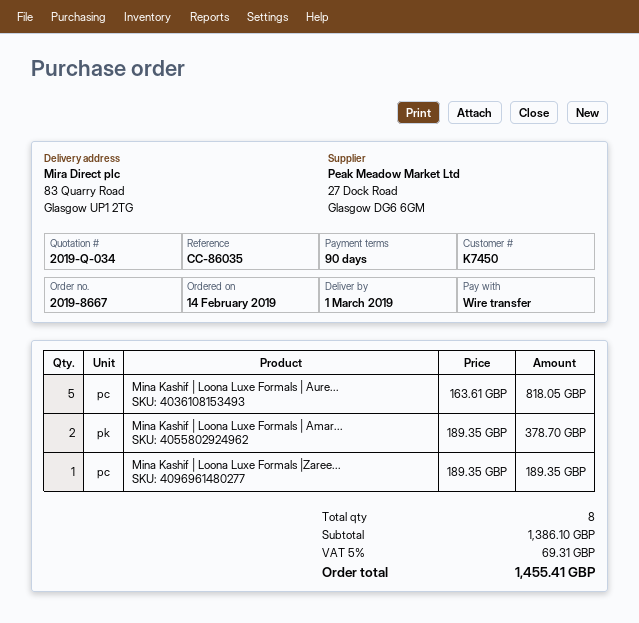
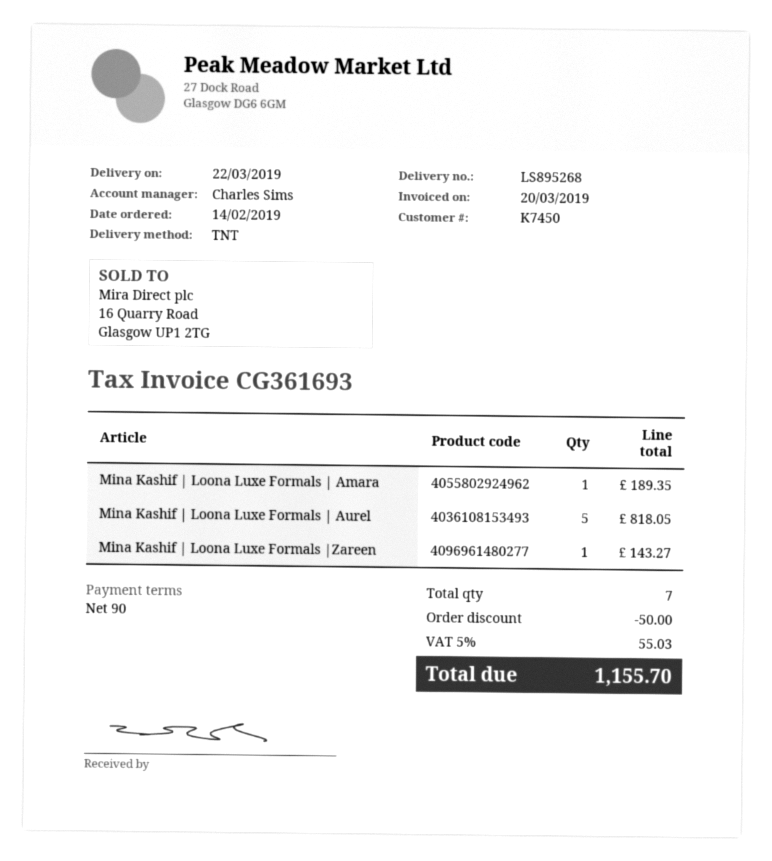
delivery date: 2019-03-01 -> 2019-03-22
Mina Kashif | Loona Luxe Formals | Amar...: 2 for 378.70 -> 1 for 189.35
Mina Kashif | Loona Luxe Formals |Zaree...: 1 for 189.35 -> 1 for 143.27
total quantity: 8 -> 7
discount: none -> 50.00
tax: 5% = 69.31 -> 5% = 55.03
total: 1455.41 -> 1155.70

